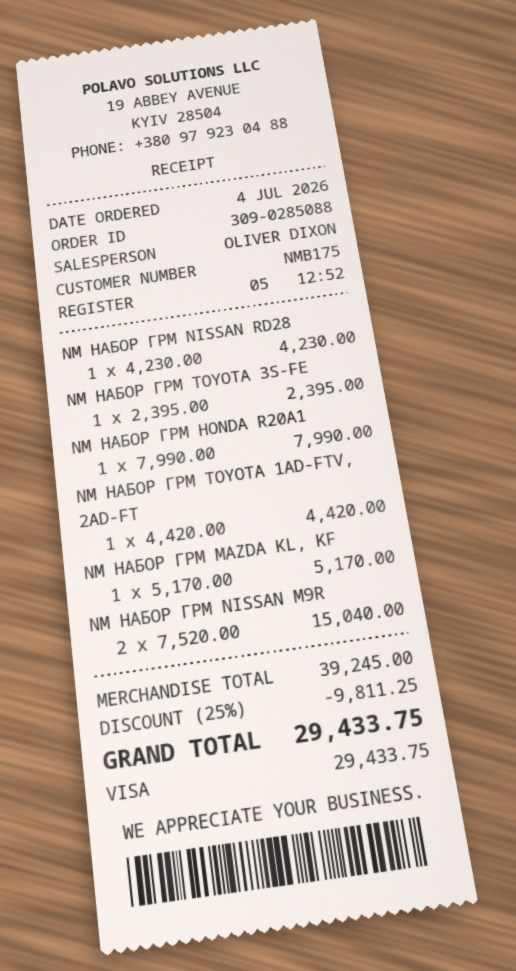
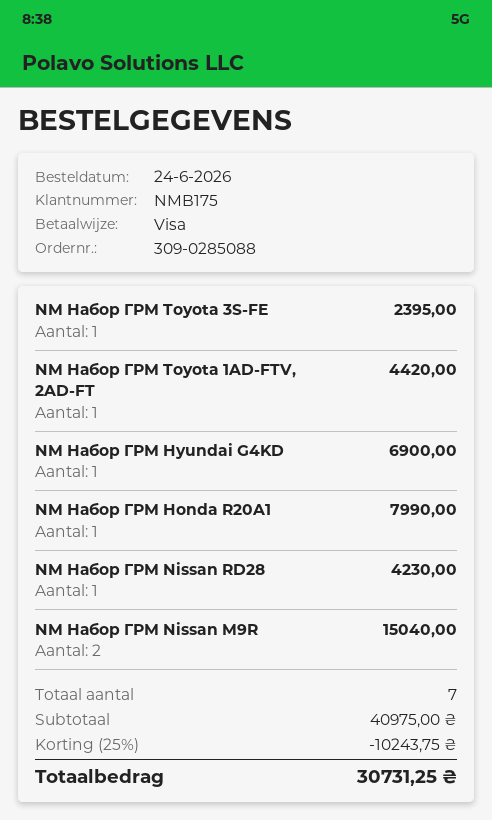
order date: 2026-07-04 -> 2026-06-24
NM НАБОР ГРМ MAZDA KL, KF: 1 for 5170.00 -> none
NM Набор ГРМ Hyundai G4KD: none -> 1 for 6900.00
subtotal: 39245.00 -> 40975.00
discount: 25% = 9811.25 -> 25% = 10243.75
total: 29433.75 -> 30731.25

